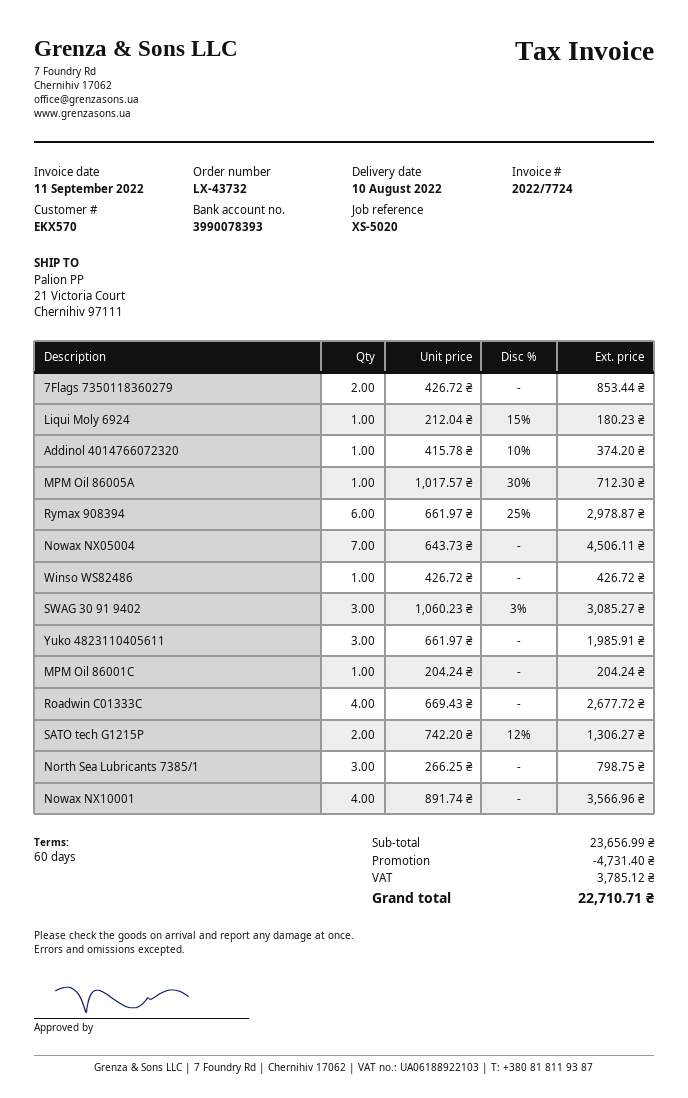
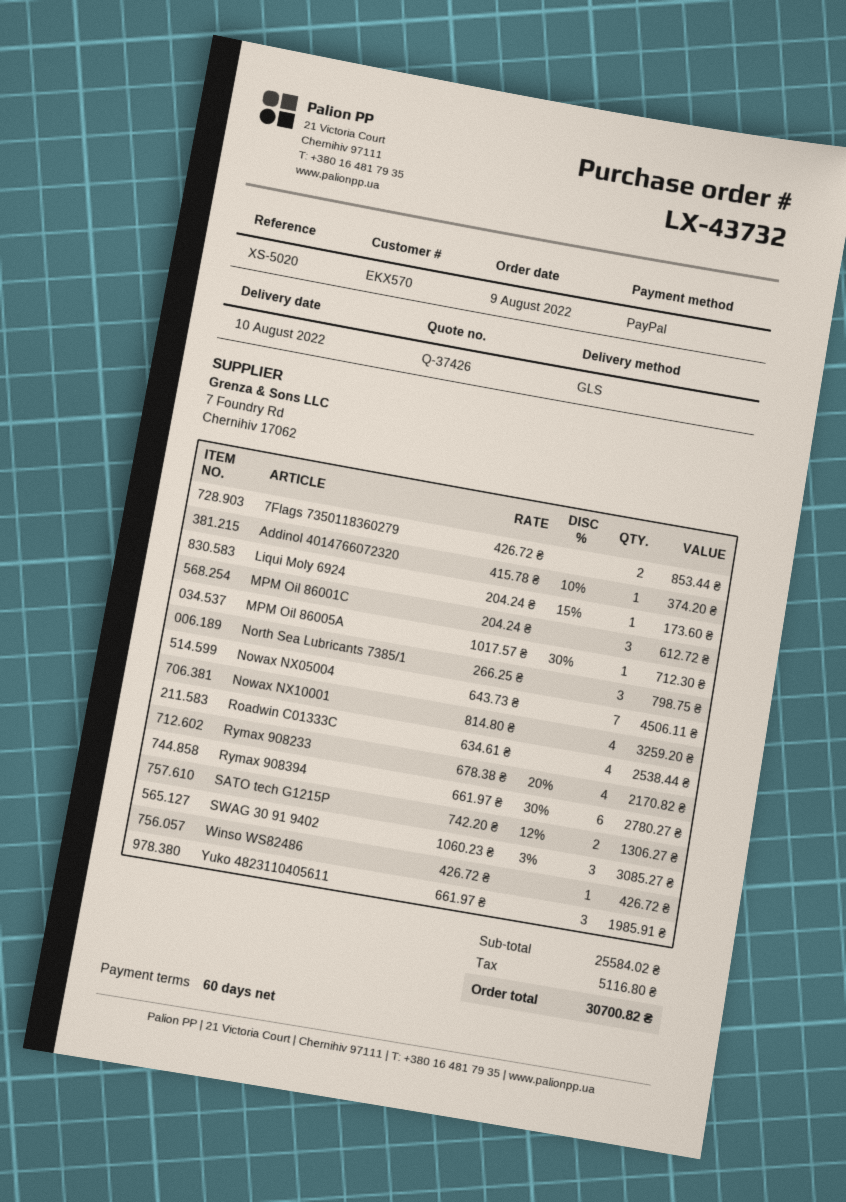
Liqui Moly 6924: 1 x 212.04 - 15% = 180.23 -> 1 x 204.24 - 15% = 173.60
Rymax 908394: 6 x 661.97 - 25% = 2978.87 -> 6 x 661.97 - 30% = 2780.27
MPM Oil 86001C: 1 x 204.24 = 204.24 -> 3 x 204.24 = 612.72
Roadwin C01333C: 4 x 669.43 = 2677.72 -> 4 x 634.61 = 2538.44
Nowax NX10001: 4 x 891.74 = 3566.96 -> 4 x 814.80 = 3259.20
Rymax 908233: none -> 4 x 678.38 - 20% = 2170.82
subtotal: 23656.99 -> 25584.02
discount: 4731.40 -> none
tax: 3785.12 -> 5116.80
total: 22710.71 -> 30700.82

